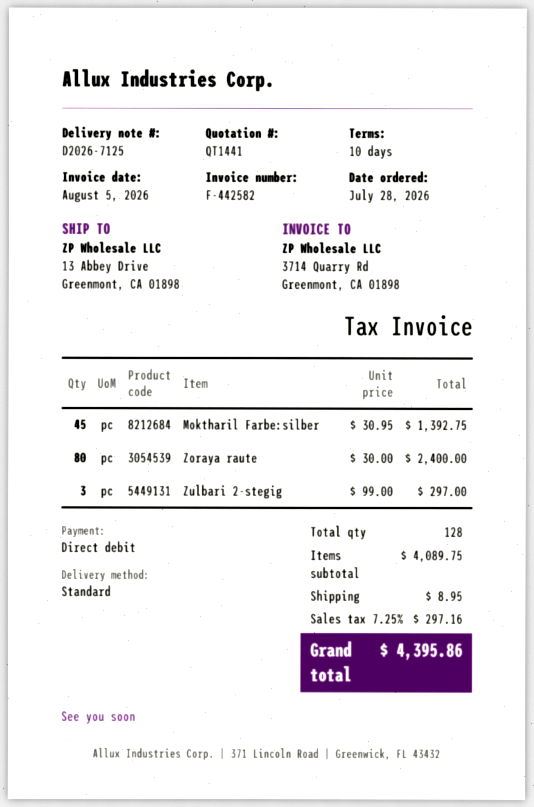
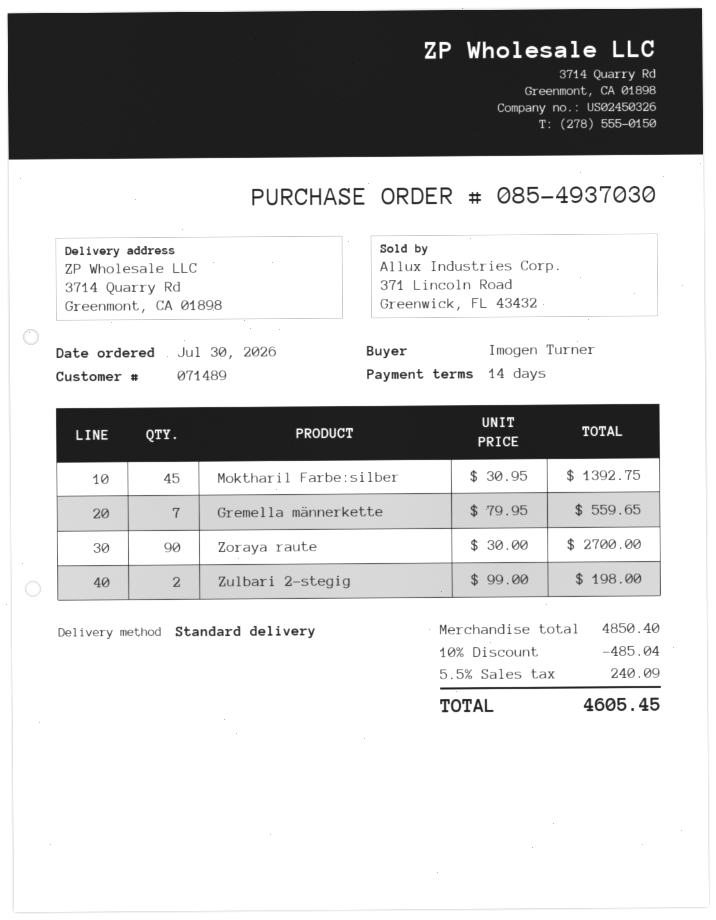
order date: 2026-07-28 -> 2026-07-30
payment terms: 10 days -> 14 days
ship to: 13 Abbey Drive, Greenmont, CA 01898 -> 3714 Quarry Rd, Greenmont, CA 01898
Zoraya raute: 80 x 30.00 = 2400.00 -> 90 x 30.00 = 2700.00
Zulbari 2-stegig: 3 x 99.00 = 297.00 -> 2 x 99.00 = 198.00
Gremella männerkette: none -> 7 x 79.95 = 559.65
subtotal: 4089.75 -> 4850.40
discount: none -> 10% = 485.04
shipping: 8.95 -> none
tax: 7.25% = 297.16 -> 5.5% = 240.09
total: 4395.86 -> 4605.45

